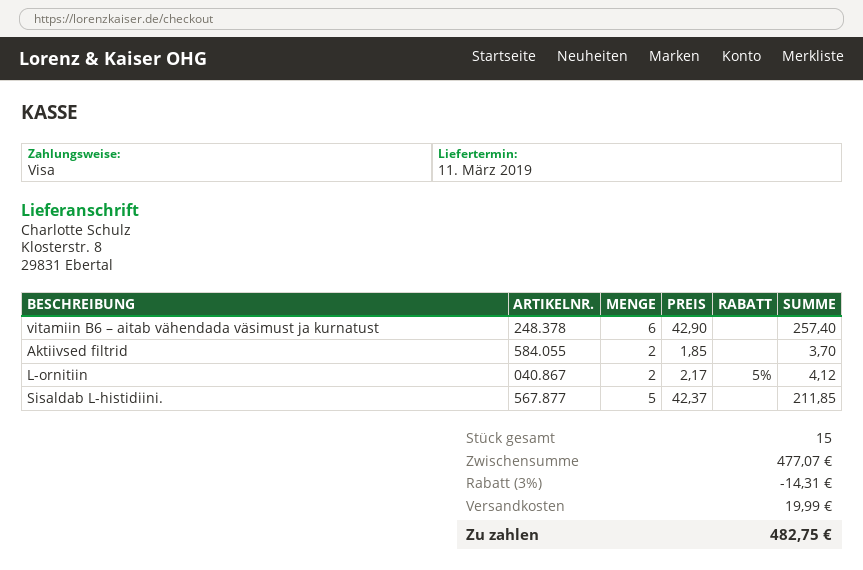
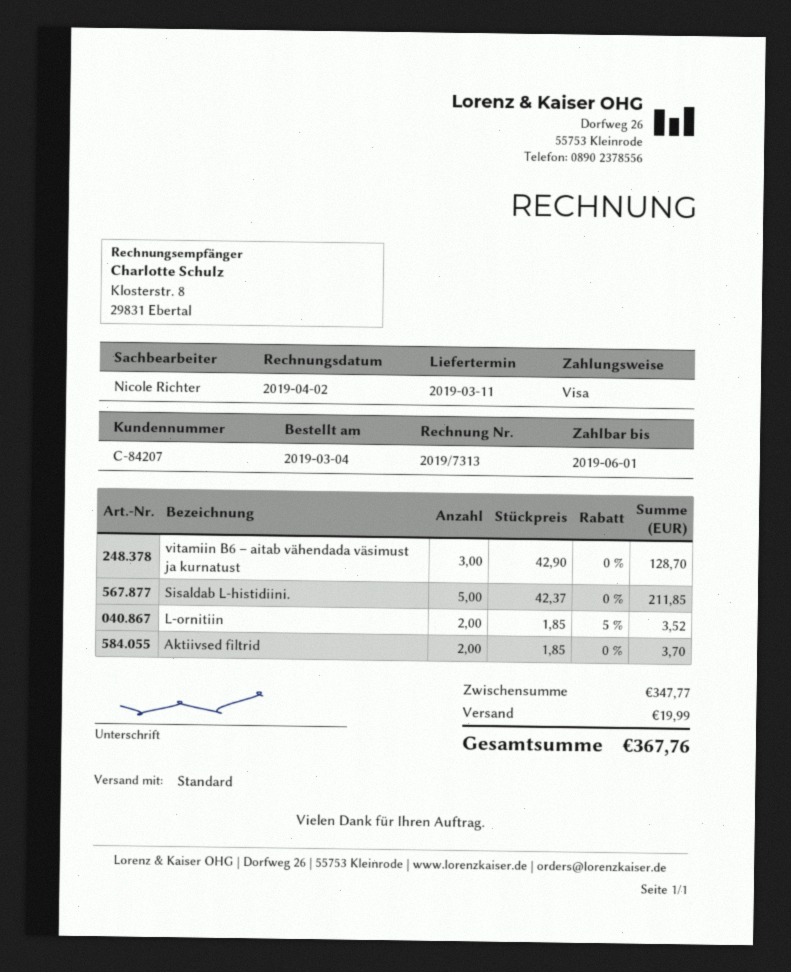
vitamiin B6 – aitab vähendada väsimust ja kurnatust: 6 x 42.90 = 257.40 -> 3 x 42.90 = 128.70
L-ornitiin: 2 x 2.17 - 5% = 4.12 -> 2 x 1.85 - 5% = 3.52
subtotal: 477.07 -> 347.77
discount: 3% = 14.31 -> none
total: 482.75 -> 367.76

